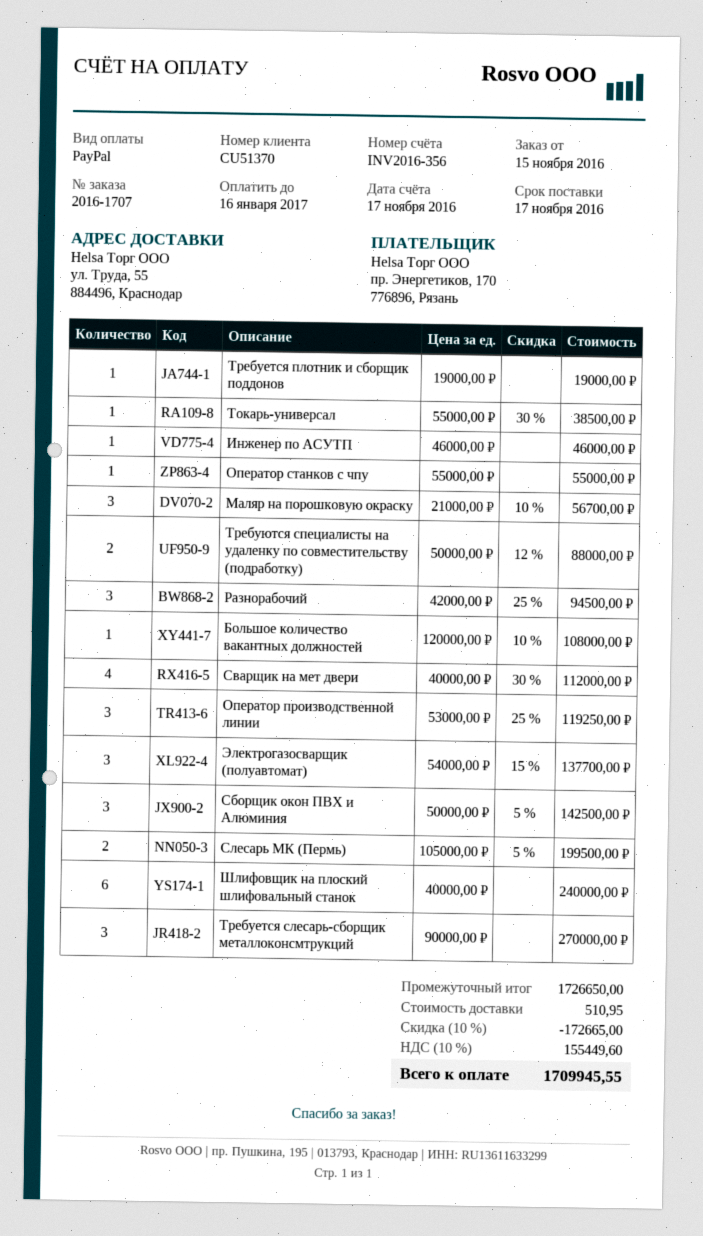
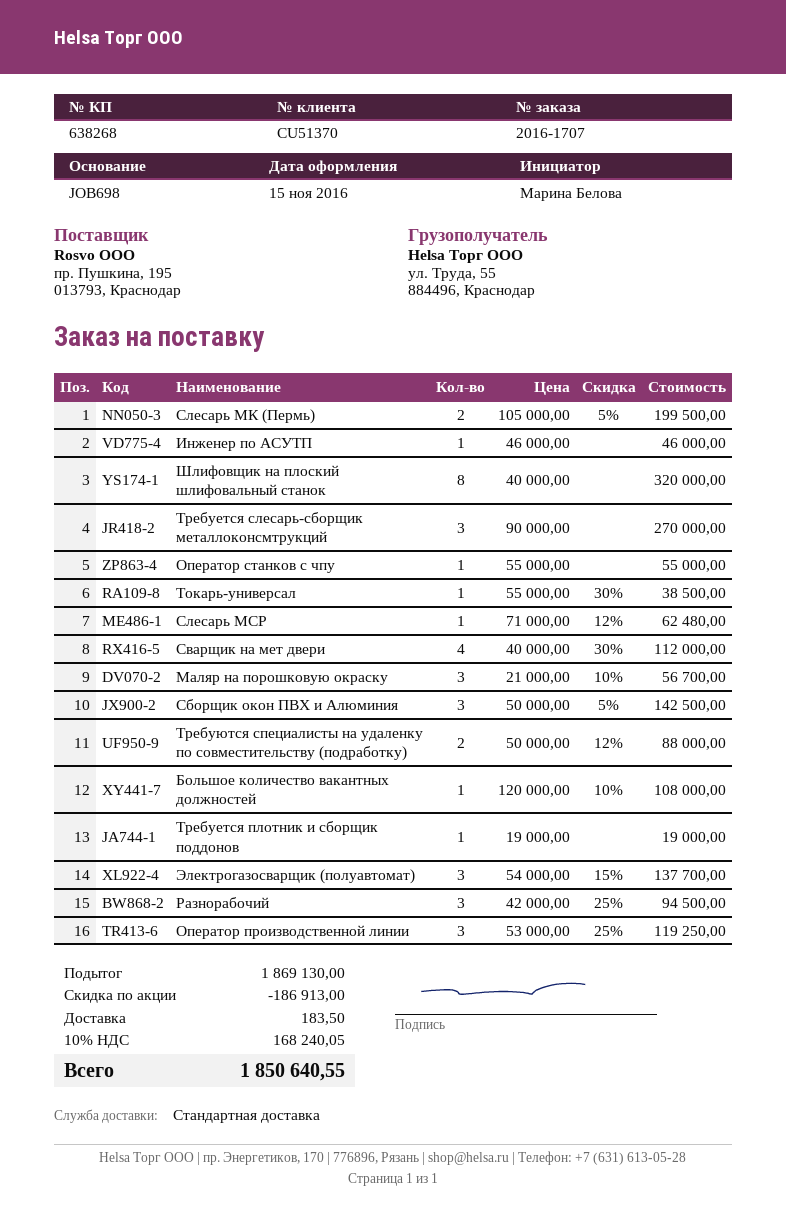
Шлифовщик на плоский шлифовальный станок: 6 x 40000.00 = 240000.00 -> 8 x 40000.00 = 320000.00
Слесарь МСР: none -> 1 x 71000.00 - 12% = 62480.00
subtotal: 1726650.00 -> 1869130.00
discount: 172665.00 -> 186913.00
shipping: 510.95 -> 183.50
tax: 10% = 155449.60 -> 10% = 168240.05
total: 1709945.55 -> 1850640.55

